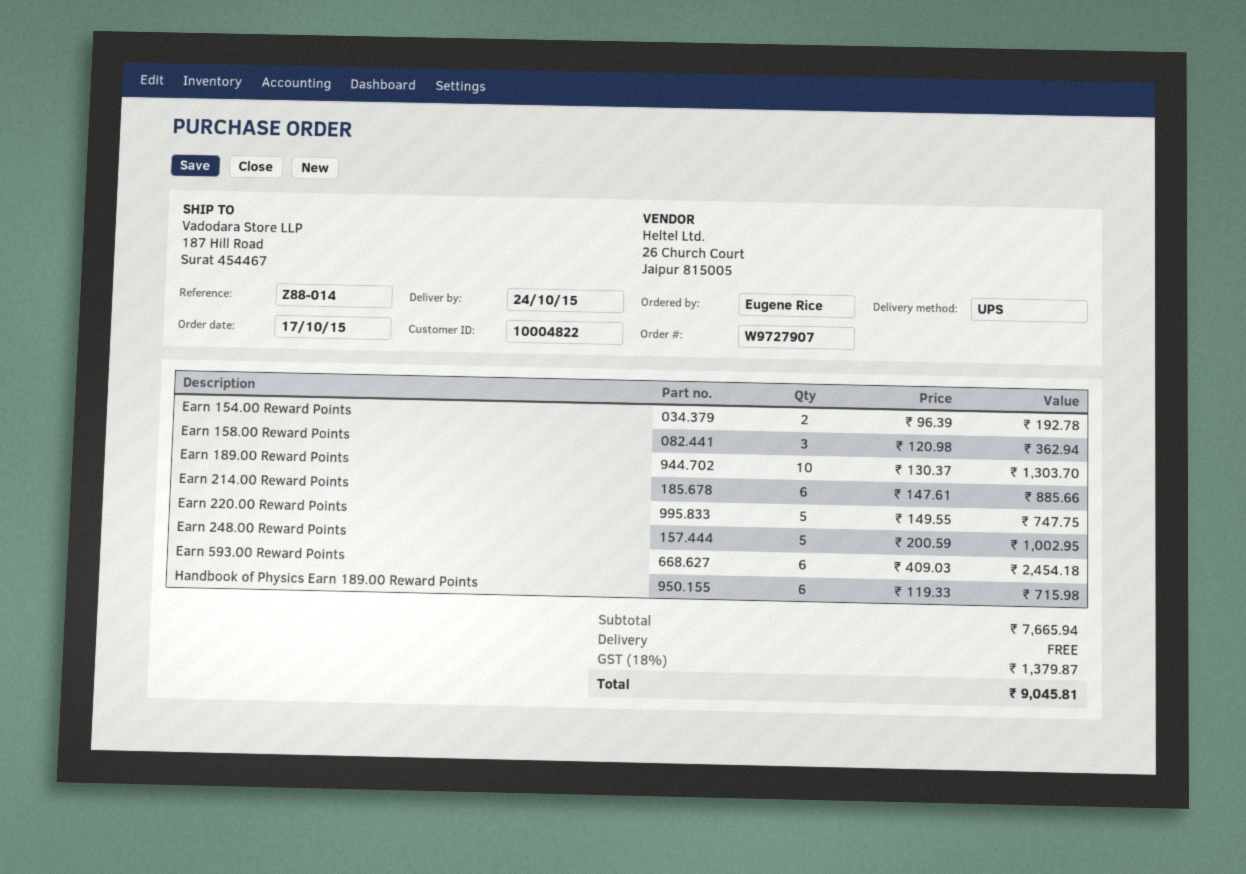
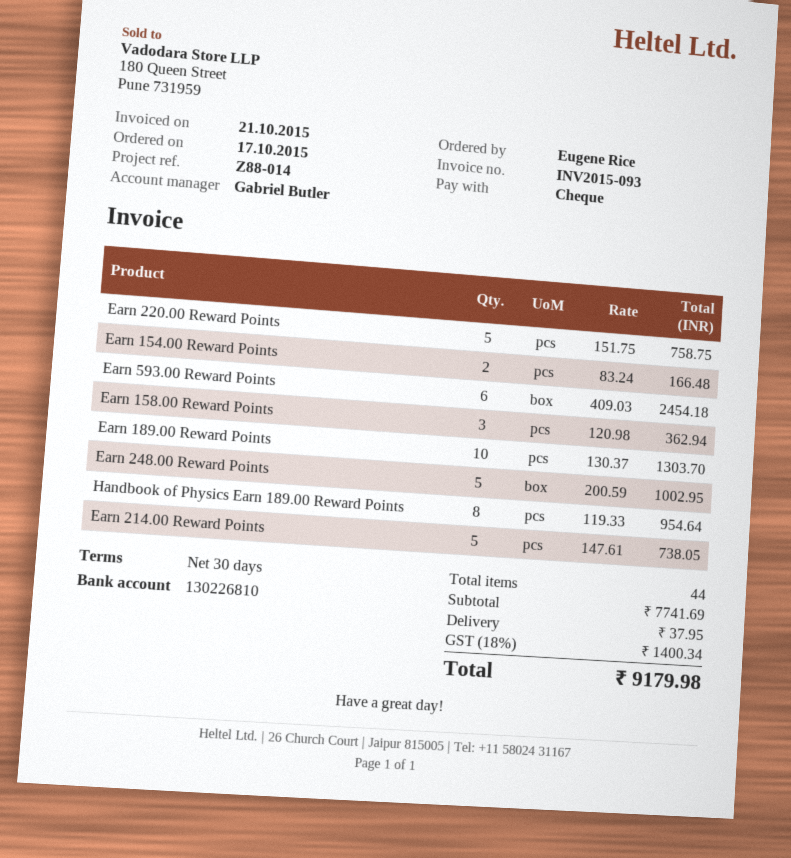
Earn 154.00 Reward Points: 2 x 96.39 = 192.78 -> 2 x 83.24 = 166.48
Earn 214.00 Reward Points: 6 x 147.61 = 885.66 -> 5 x 147.61 = 738.05
Earn 220.00 Reward Points: 5 x 149.55 = 747.75 -> 5 x 151.75 = 758.75
Handbook of Physics Earn 189.00 Reward Points: 6 x 119.33 = 715.98 -> 8 x 119.33 = 954.64
subtotal: 7665.94 -> 7741.69
shipping: 0.00 -> 37.95
tax: 18% = 1379.87 -> 18% = 1400.34
total: 9045.81 -> 9179.98

